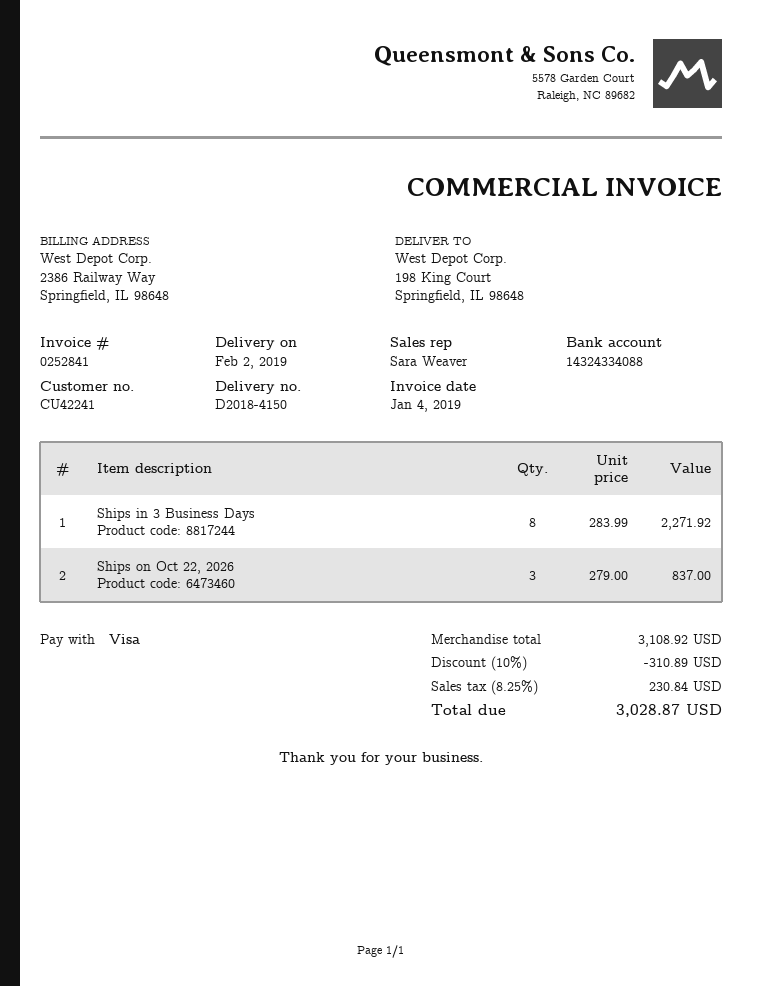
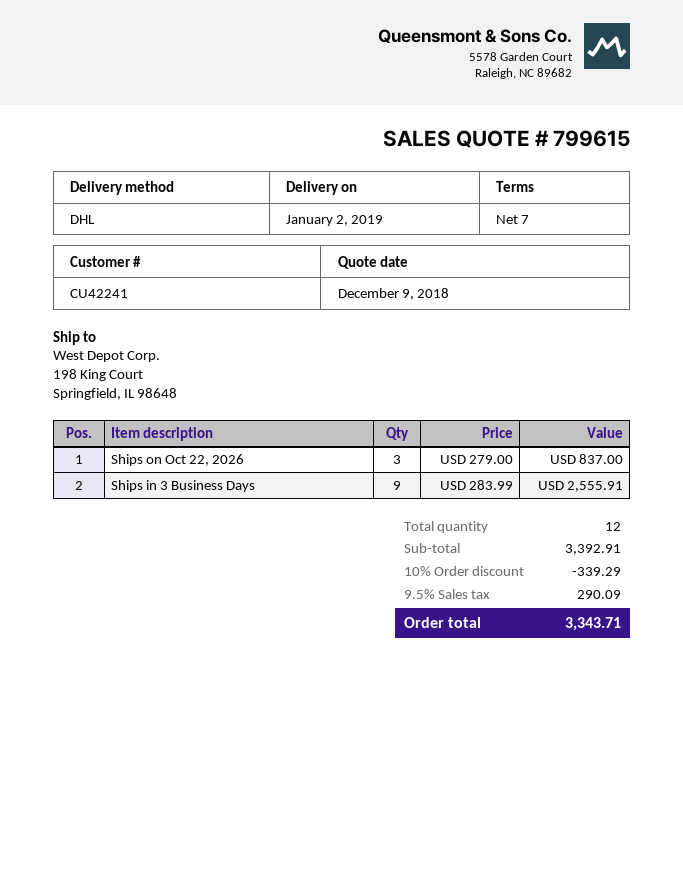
delivery date: 2019-02-02 -> 2019-01-02
Ships in 3 Business Days: 8 x 283.99 = 2271.92 -> 9 x 283.99 = 2555.91
subtotal: 3108.92 -> 3392.91
discount: 10% = 310.89 -> 10% = 339.29
tax: 8.25% = 230.84 -> 9.5% = 290.09
total: 3028.87 -> 3343.71

